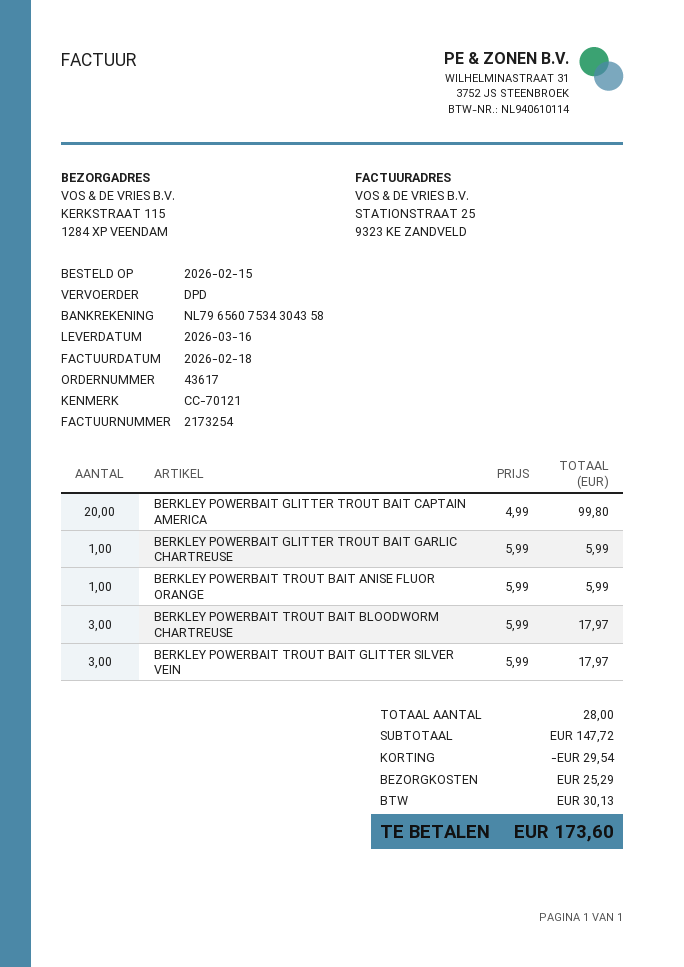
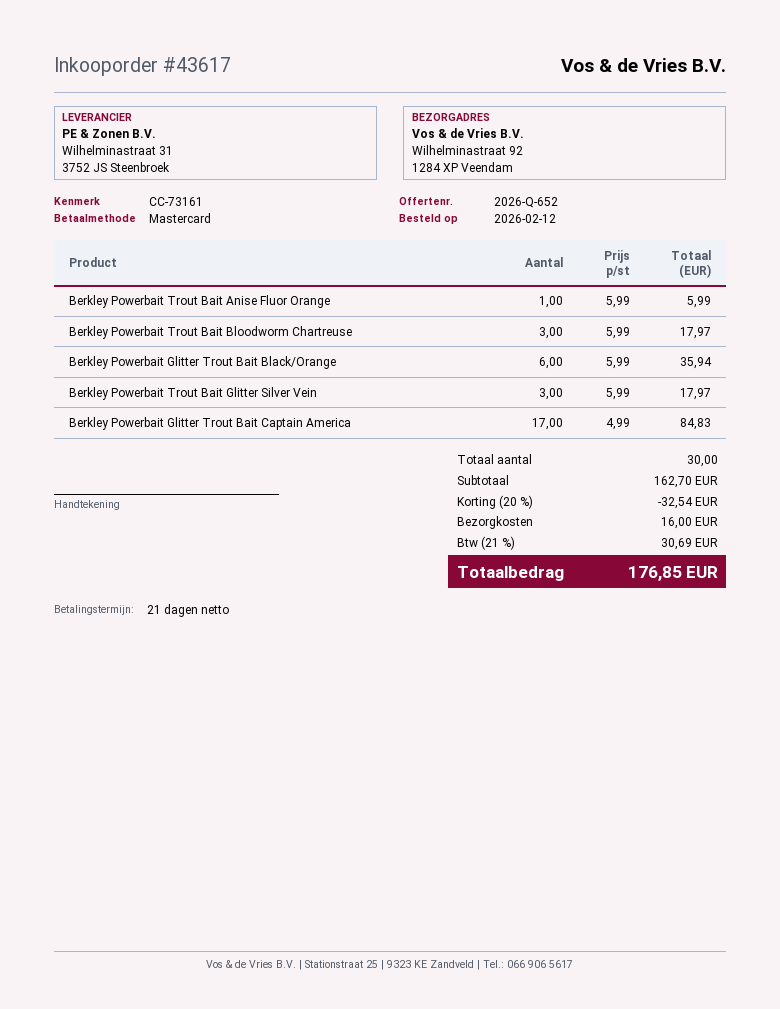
order date: 2026-02-15 -> 2026-02-12
reference: CC-70121 -> CC-73161
ship to: KERKSTRAAT 115, 1284 XP VEENDAM -> Wilhelminastraat 92, 1284 XP Veendam
BERKLEY POWERBAIT GLITTER TROUT BAIT CAPTAIN AMERICA: 20 x 4.99 = 99.80 -> 17 x 4.99 = 84.83
BERKLEY POWERBAIT GLITTER TROUT BAIT GARLIC CHARTREUSE: 1 x 5.99 = 5.99 -> none
Berkley Powerbait Glitter Trout Bait Black/Orange: none -> 6 x 5.99 = 35.94
total quantity: 28 -> 30
subtotal: 147.72 -> 162.70
discount: 29.54 -> 32.54
shipping: 25.29 -> 16.00
tax: 30.13 -> 30.69
total: 173.60 -> 176.85

